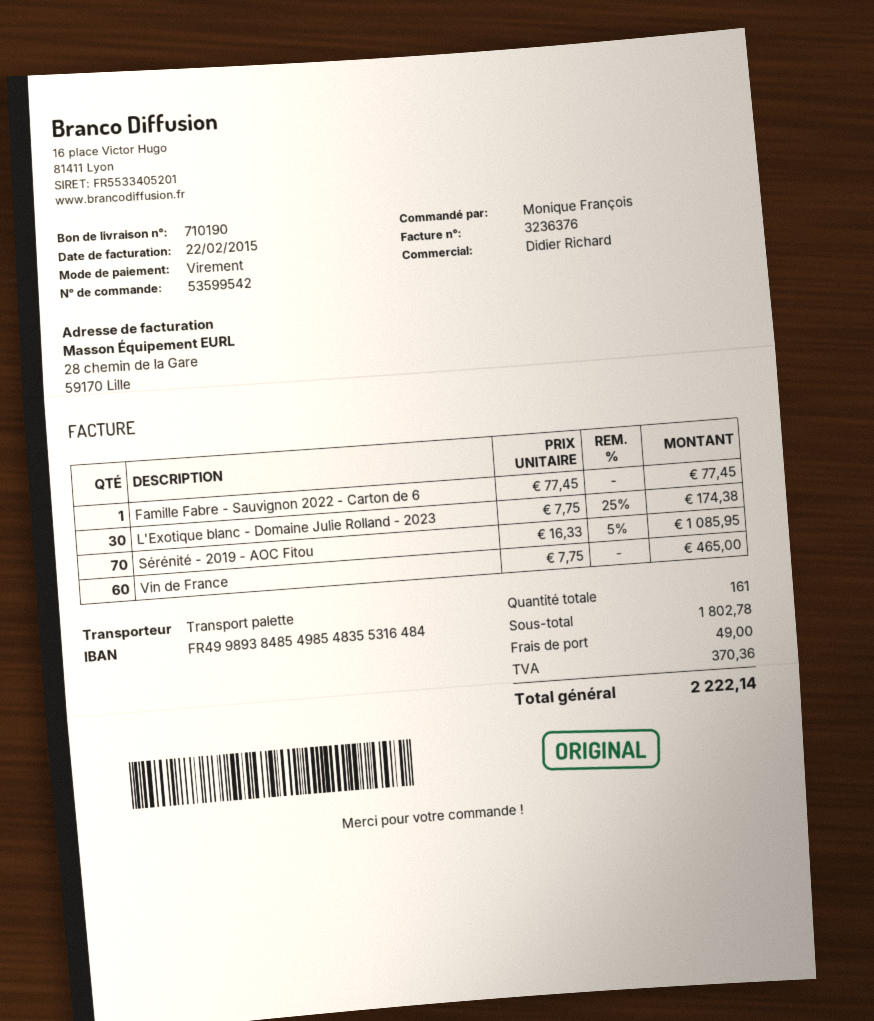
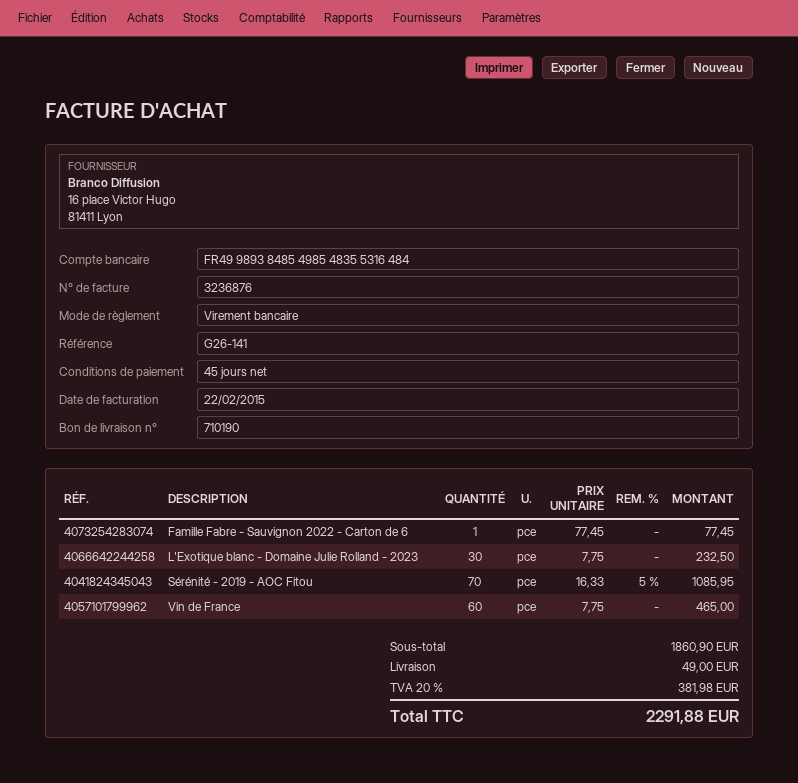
invoice number: 3236376 -> 3236876
L'Exotique blanc - Domaine Julie Rolland - 2023: 30 x 7.75 - 25% = 174.38 -> 30 x 7.75 = 232.50
subtotal: 1802.78 -> 1860.90
tax: 370.36 -> 381.98
total: 2222.14 -> 2291.88

